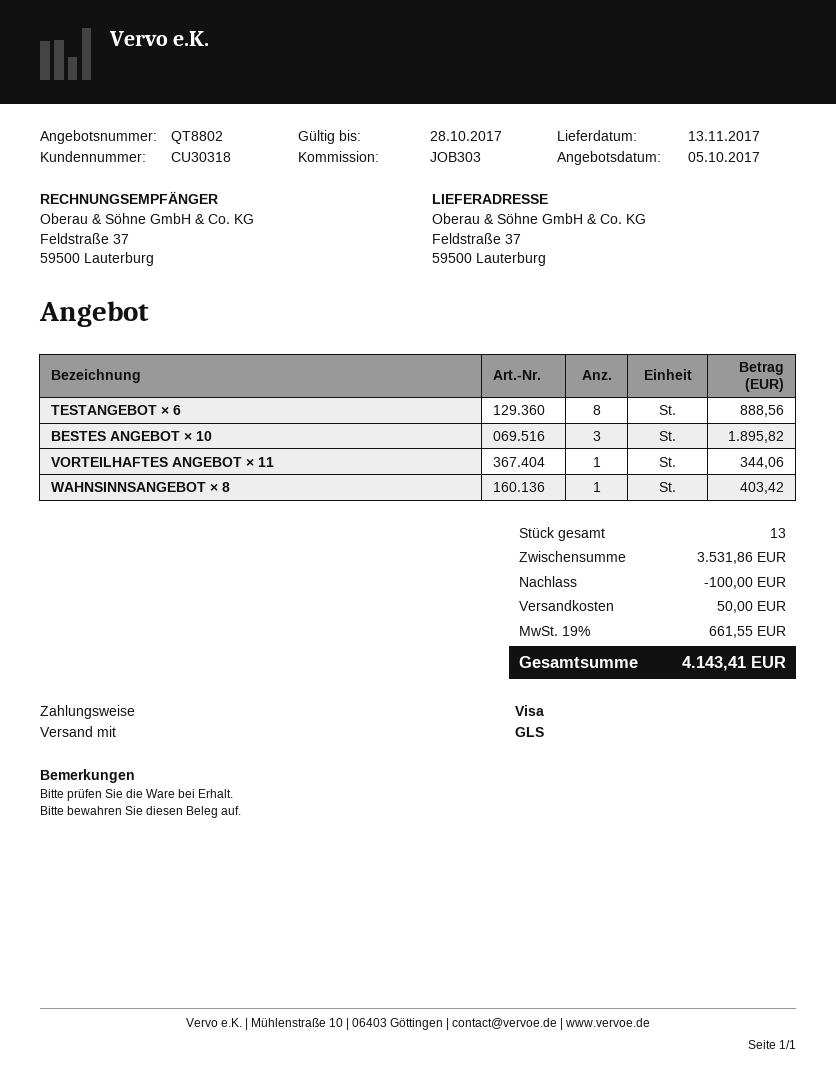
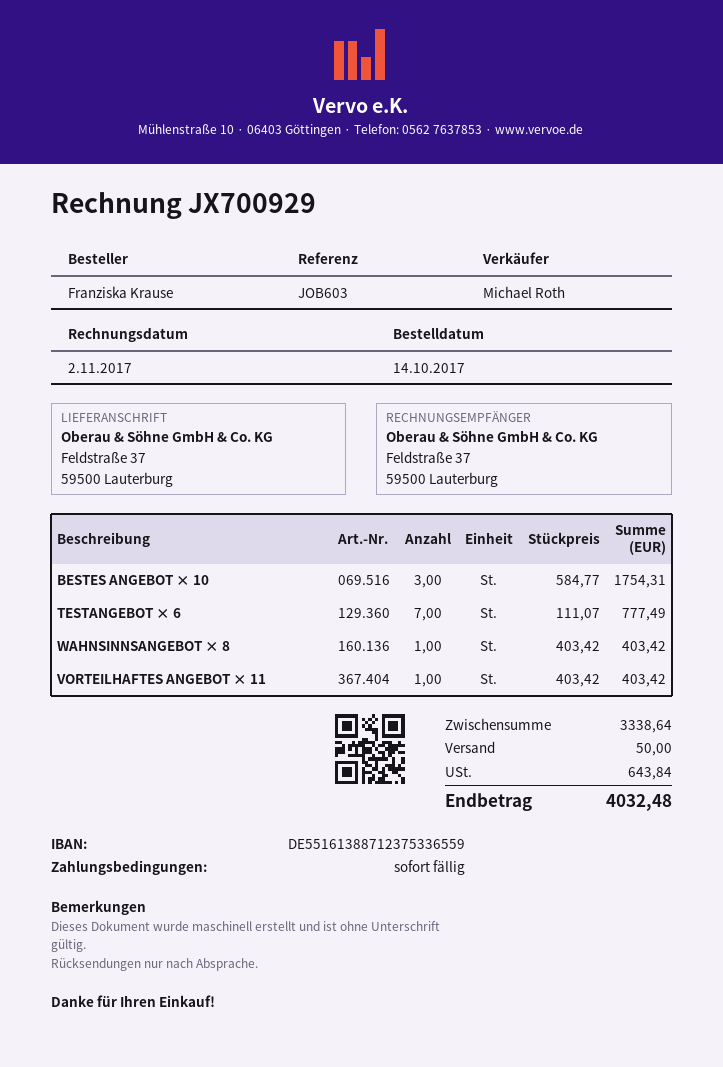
reference: JOB303 -> JOB603
TESTANGEBOT × 6: 8 for 888.56 -> 7 for 777.49
BESTES ANGEBOT × 10: 3 for 1895.82 -> 3 for 1754.31
VORTEILHAFTES ANGEBOT × 11: 1 for 344.06 -> 1 for 403.42
subtotal: 3531.86 -> 3338.64
discount: 100.00 -> none
tax: 661.55 -> 643.84
total: 4143.41 -> 4032.48

